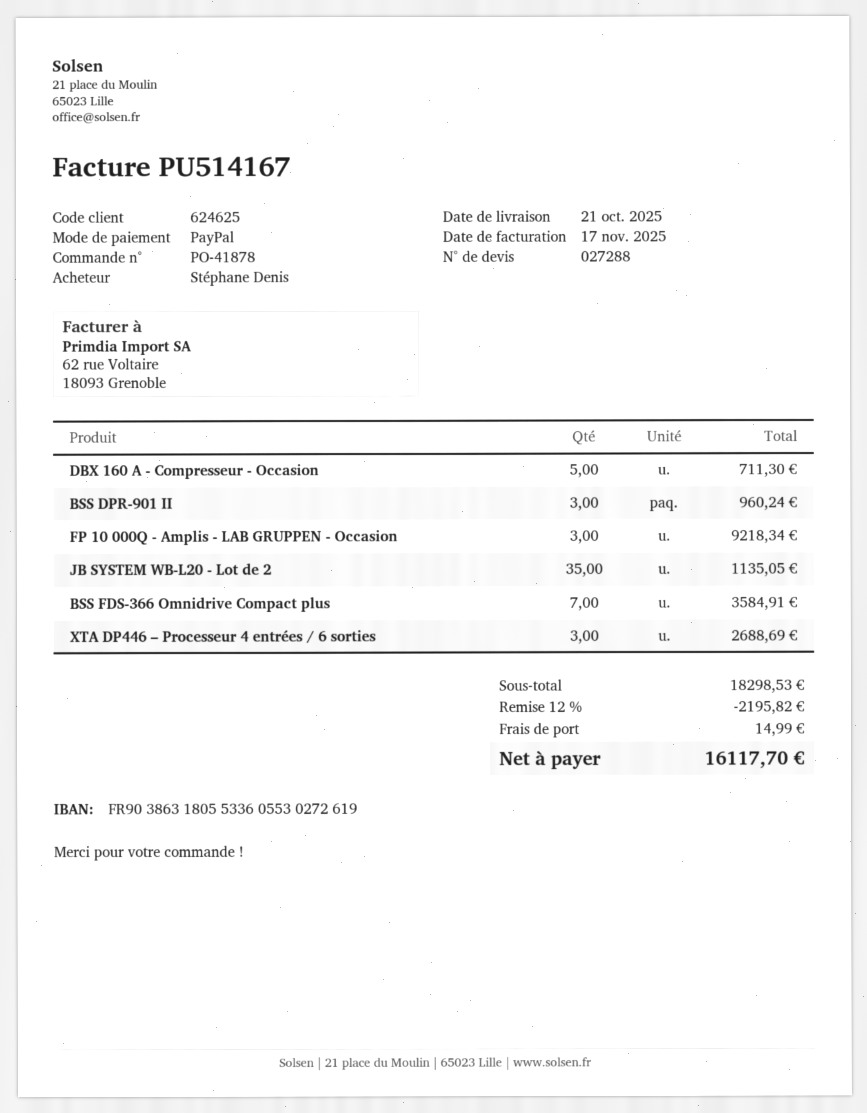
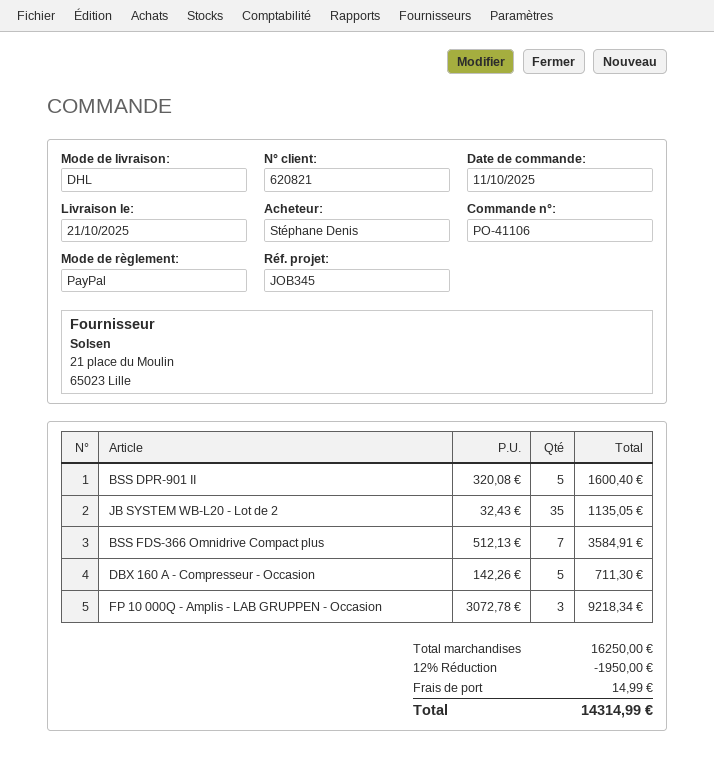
order number: PO-41878 -> PO-41106
customer number: 624625 -> 620821
BSS DPR-901 II: 3 for 960.24 -> 5 for 1600.40
XTA DP446 – Processeur 4 entrées / 6 sorties: 3 for 2688.69 -> none
subtotal: 18298.53 -> 16250.00
discount: 12% = 2195.82 -> 12% = 1950.00
total: 16117.70 -> 14314.99

